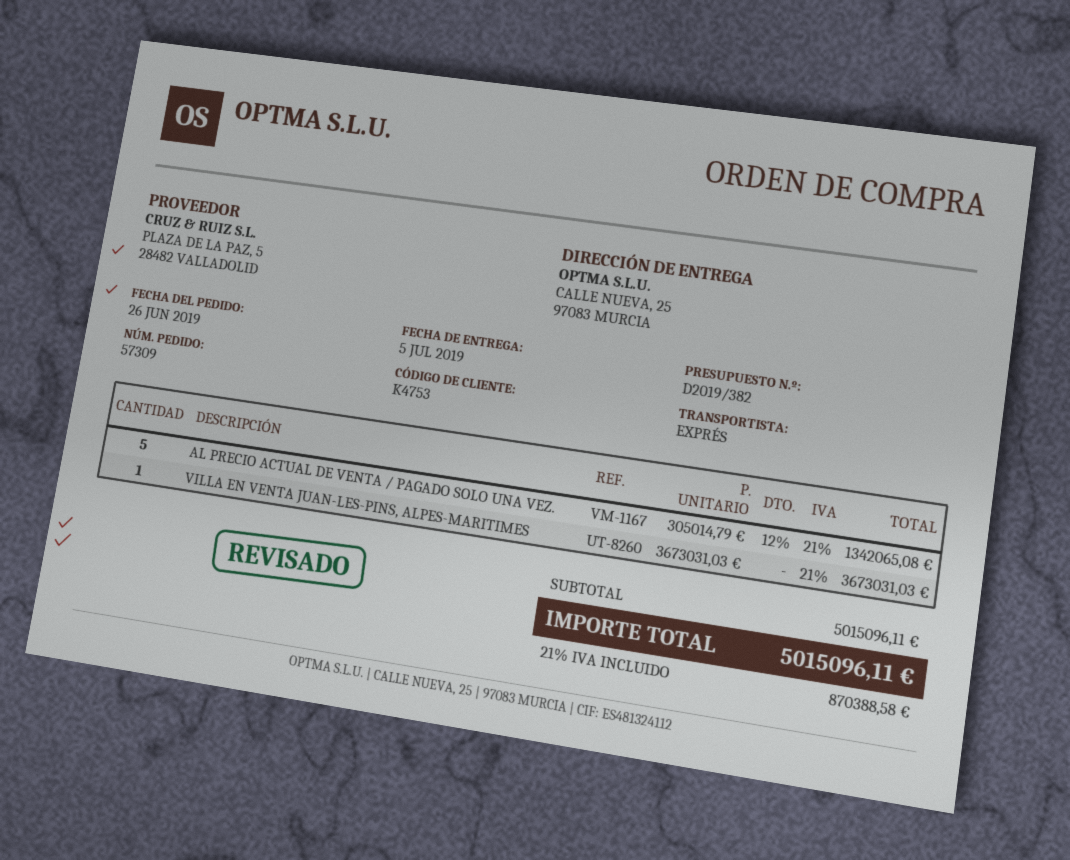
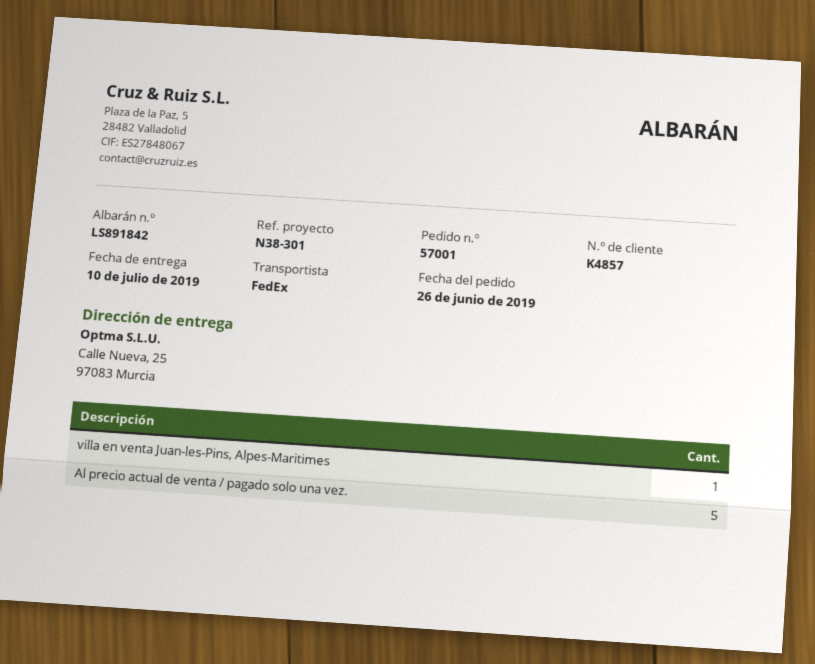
order number: 57309 -> 57001
delivery date: 2019-07-05 -> 2019-07-10
customer number: K4753 -> K4857
shipping method: express -> FedEx

